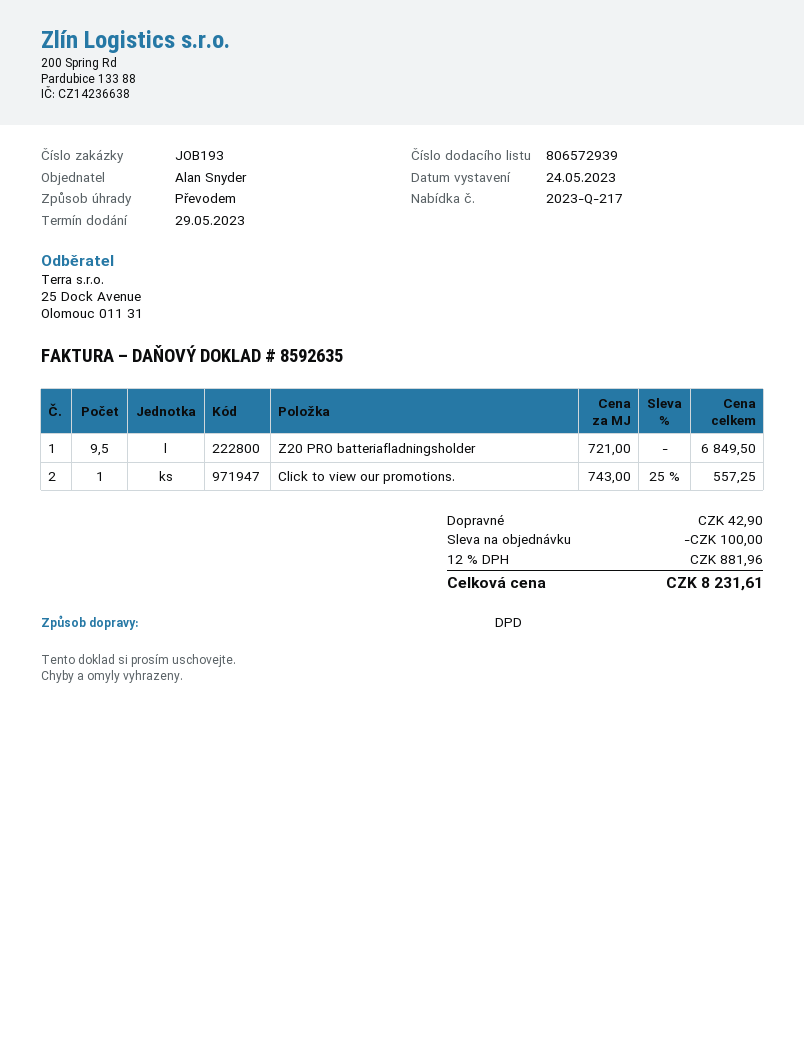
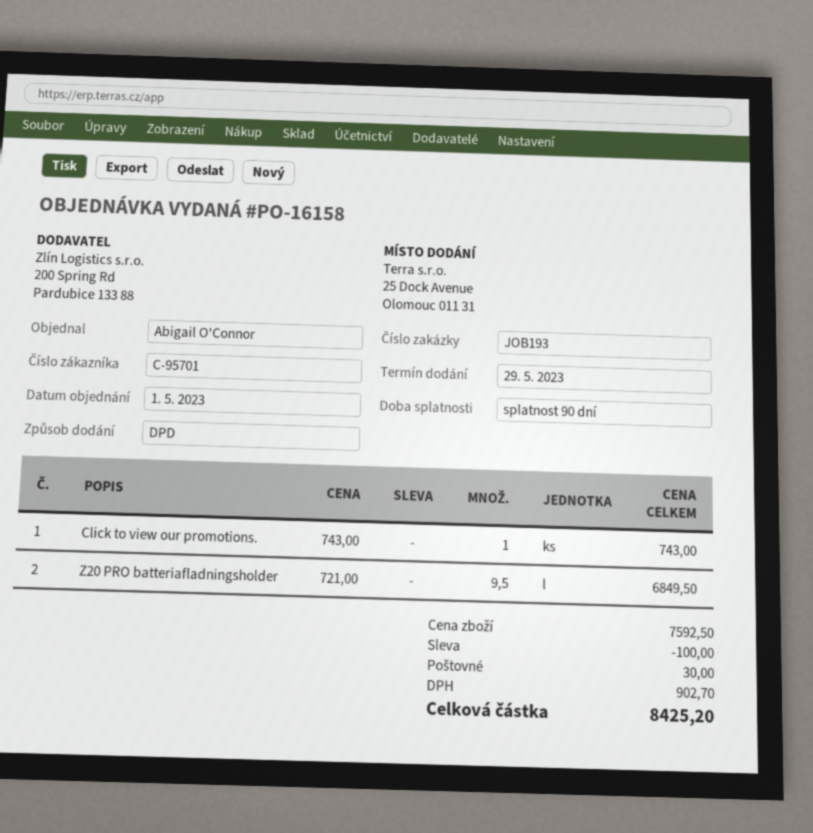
ordered by: Alan Snyder -> Abigail O'Connor
Click to view our promotions.: 1 x 743.00 - 25% = 557.25 -> 1 x 743.00 = 743.00
shipping: 42.90 -> 30.00
tax: 881.96 -> 902.70
total: 8231.61 -> 8425.20

